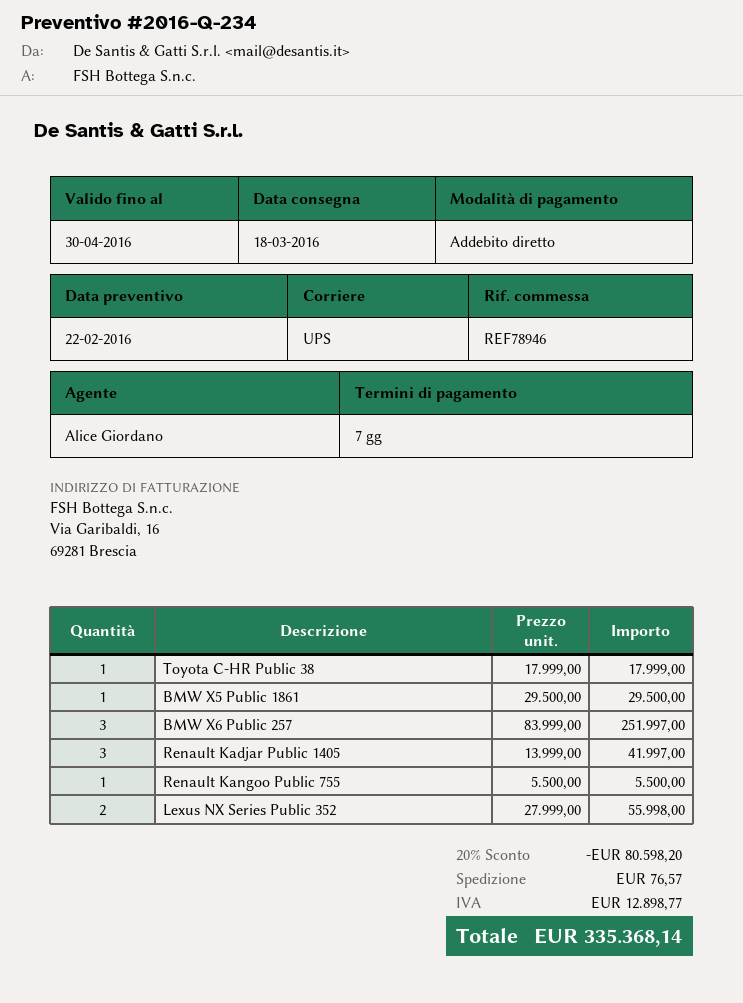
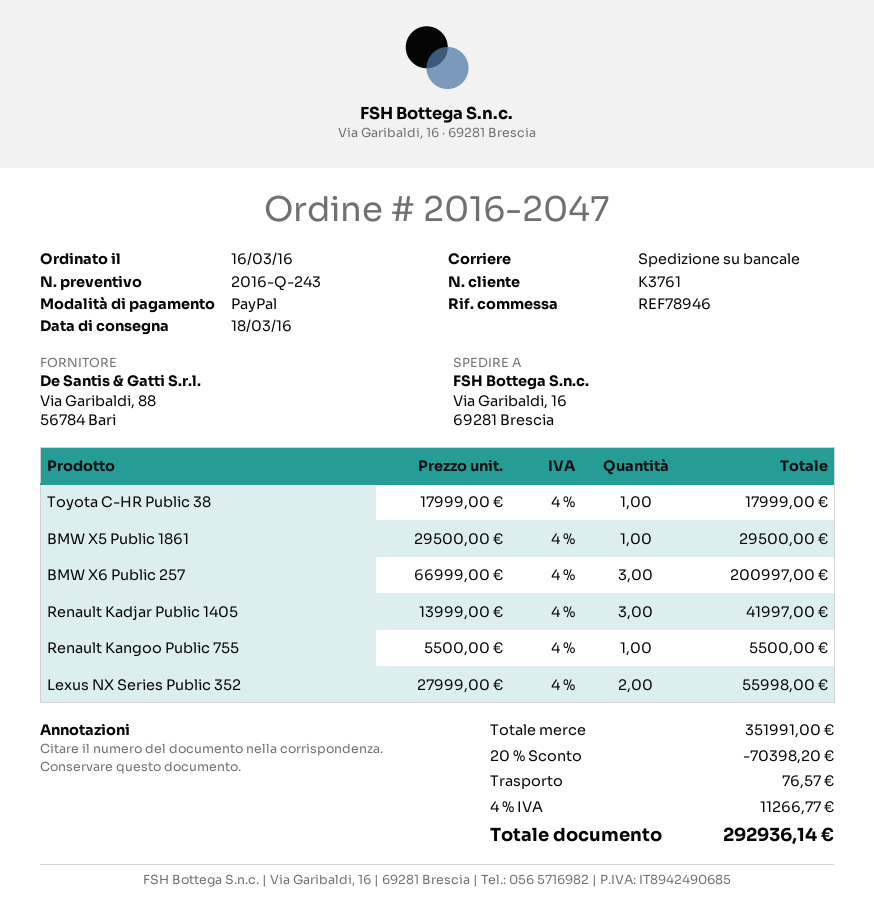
quote number: 2016-Q-234 -> 2016-Q-243
payment method: direct debit -> PayPal
shipping method: UPS -> pallet freight
BMW X6 Public 257: 3 x 83999.00 = 251997.00 -> 3 x 66999.00 = 200997.00
discount: 20% = 80598.20 -> 20% = 70398.20
tax: 12898.77 -> 11266.77
total: 335368.14 -> 292936.14

